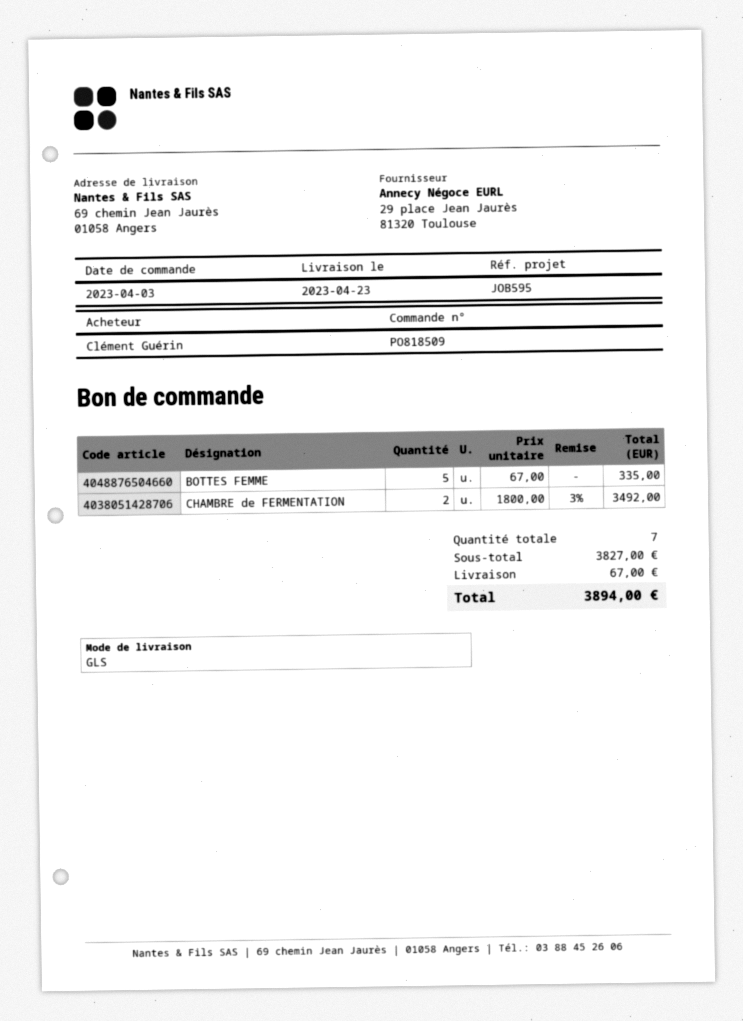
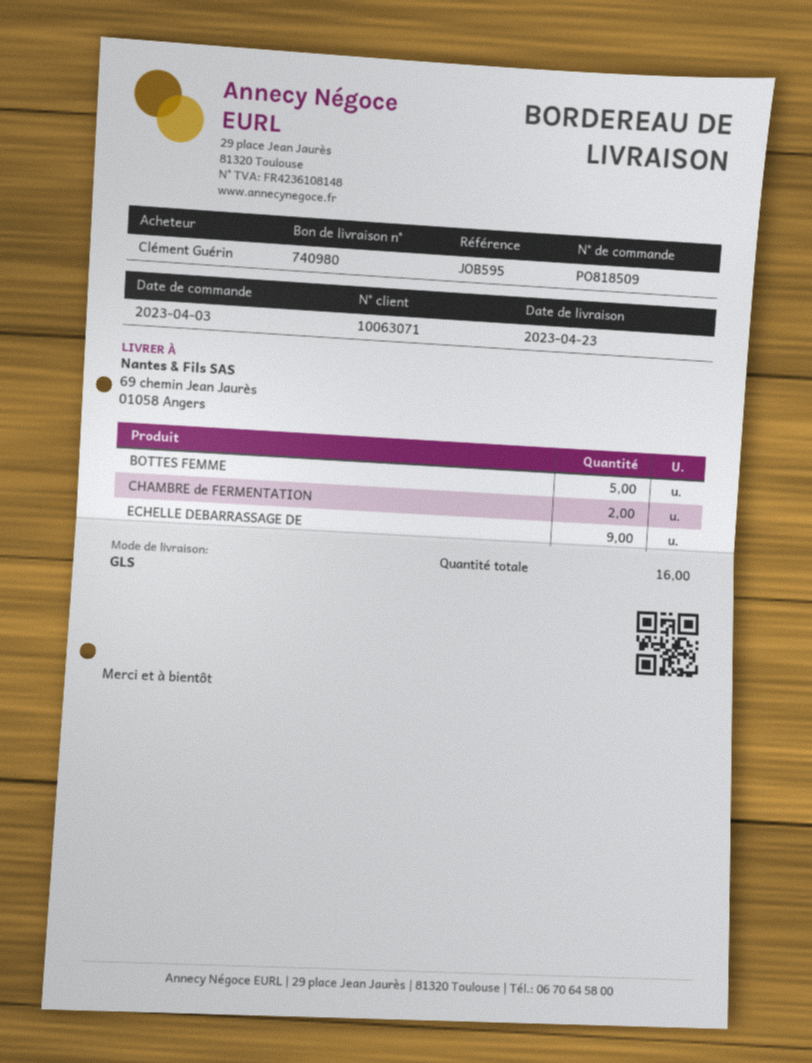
ECHELLE DEBARRASSAGE DE: none -> 9
total quantity: 7 -> 16

